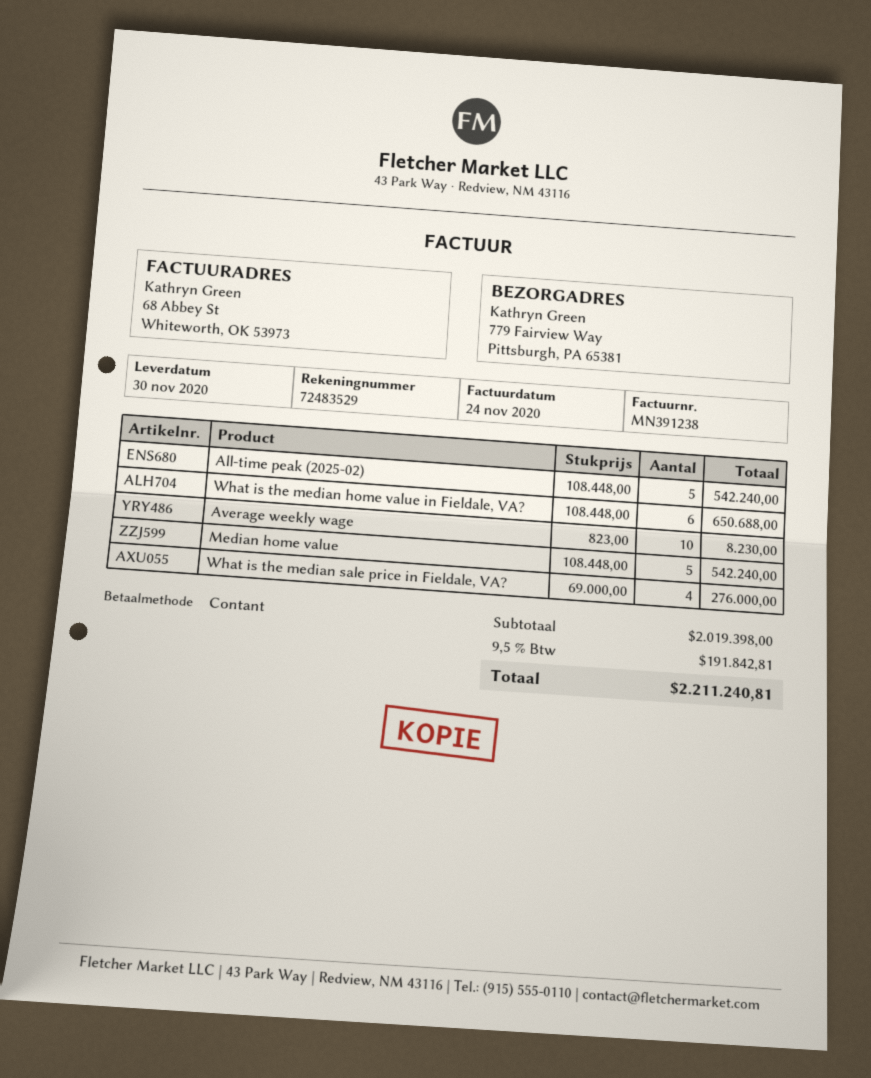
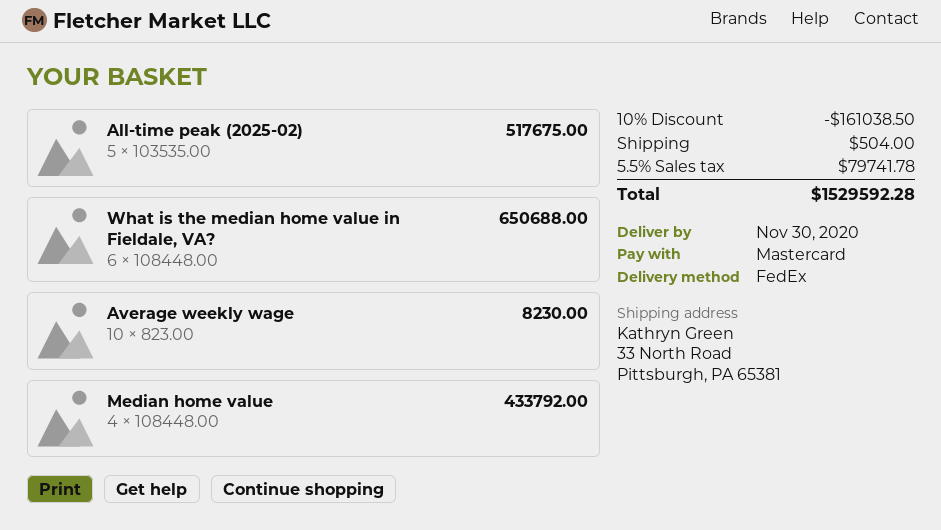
payment method: cash -> Mastercard
ship to: 779 Fairview Way, Pittsburgh, PA 65381 -> 33 North Road, Pittsburgh, PA 65381
All-time peak (2025-02): 5 x 108448.00 = 542240.00 -> 5 x 103535.00 = 517675.00
Median home value: 5 x 108448.00 = 542240.00 -> 4 x 108448.00 = 433792.00
What is the median sale price in Fieldale, VA?: 4 x 69000.00 = 276000.00 -> none
discount: none -> 10% = 161038.50
shipping: none -> 504.00
tax: 9.5% = 191842.81 -> 5.5% = 79741.78
total: 2211240.81 -> 1529592.28

